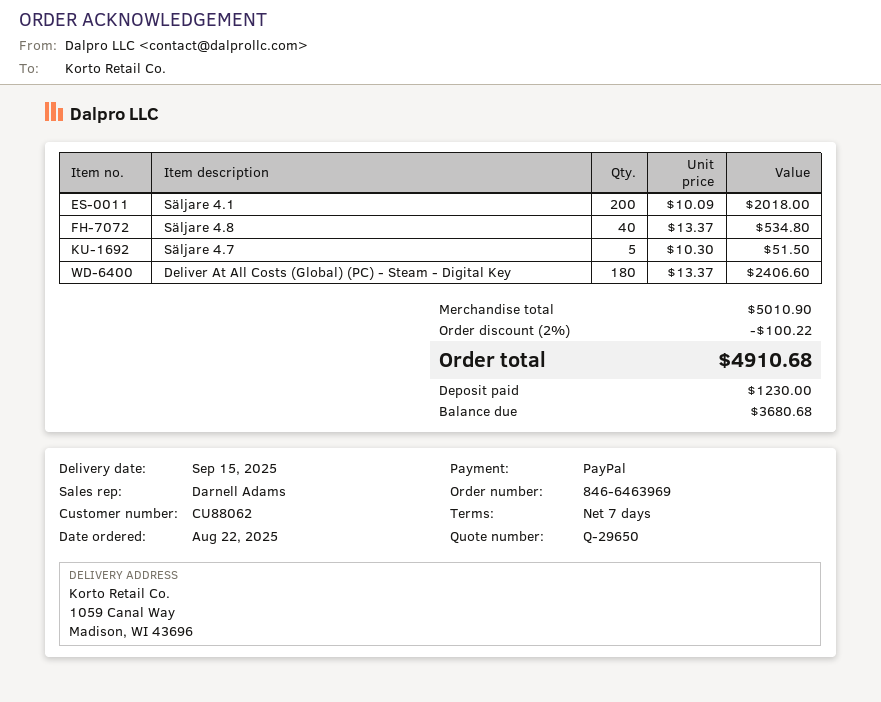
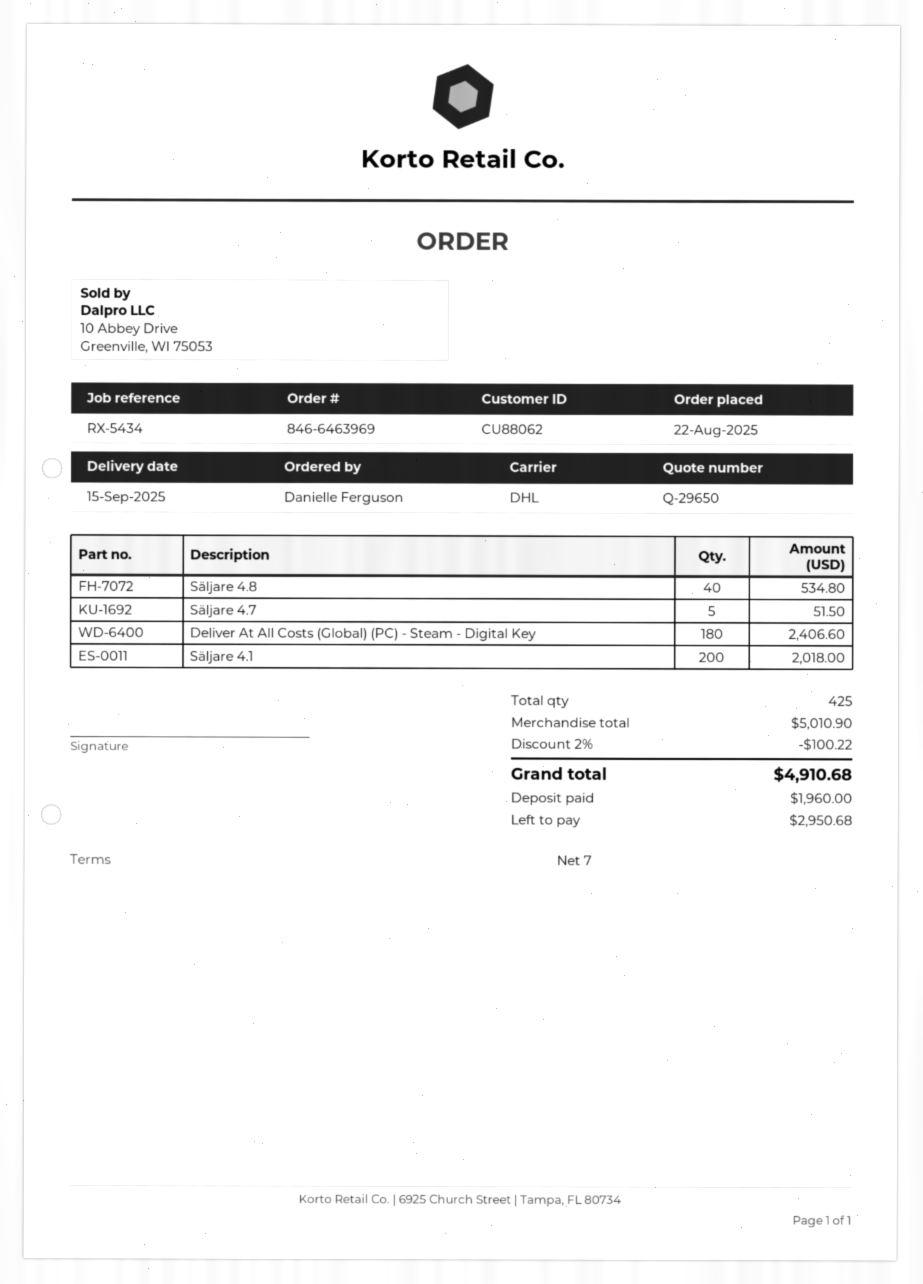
deposit: 1230.00 -> 1960.00
balance: 3680.68 -> 2950.68

